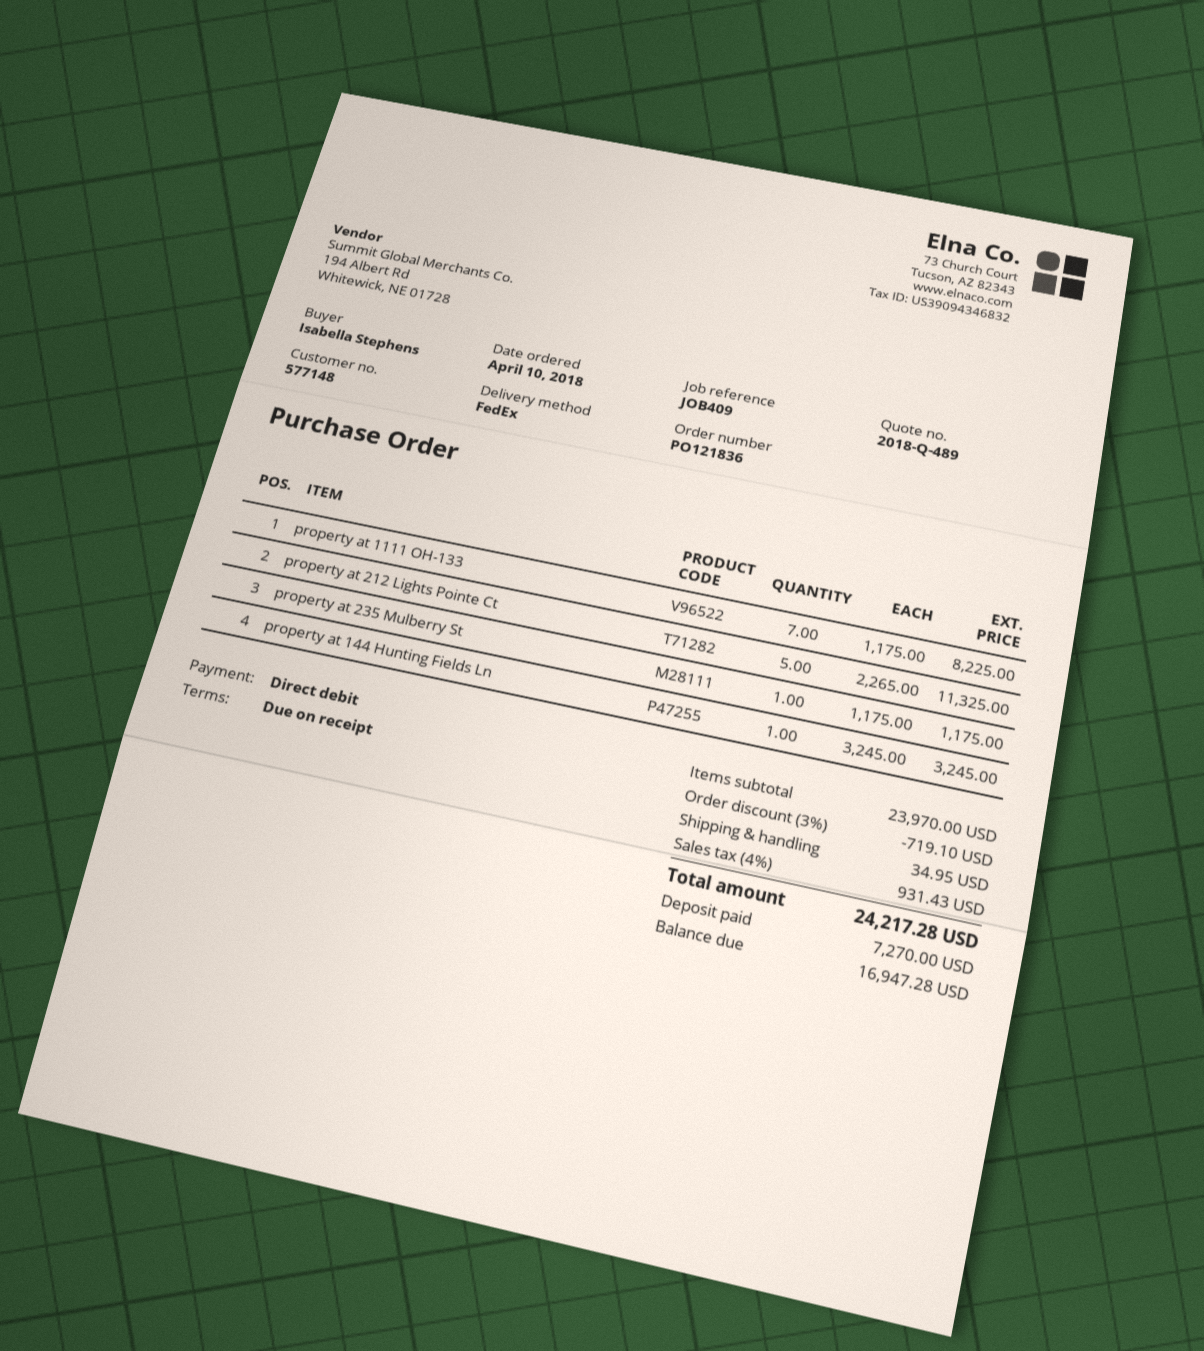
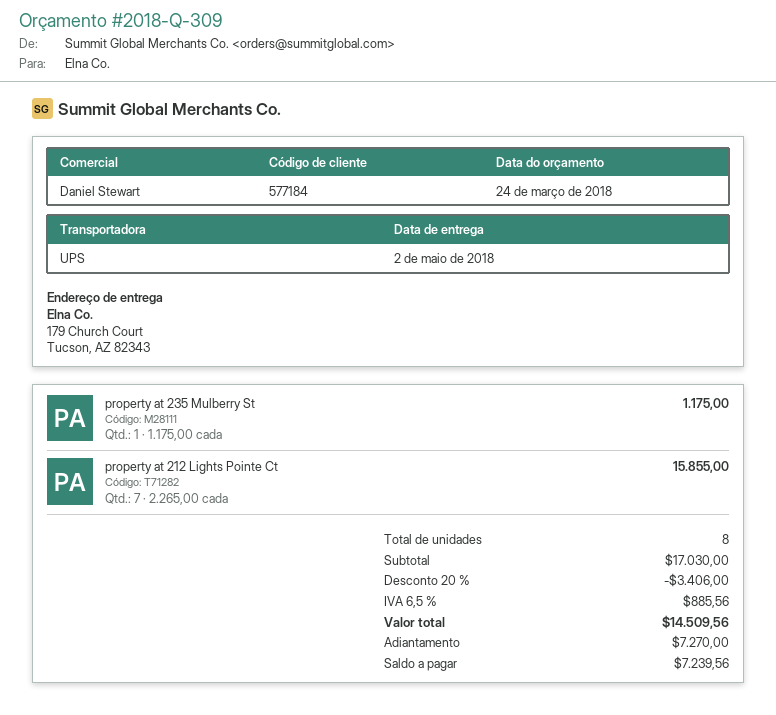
quote number: 2018-Q-489 -> 2018-Q-309
customer number: 577148 -> 577184
shipping method: FedEx -> UPS
property at 1111 OH-133: 7 x 1175.00 = 8225.00 -> none
property at 212 Lights Pointe Ct: 5 x 2265.00 = 11325.00 -> 7 x 2265.00 = 15855.00
property at 144 Hunting Fields Ln: 1 x 3245.00 = 3245.00 -> none
subtotal: 23970.00 -> 17030.00
discount: 3% = 719.10 -> 20% = 3406.00
shipping: 34.95 -> none
tax: 4% = 931.43 -> 6.5% = 885.56
total: 24217.28 -> 14509.56
balance: 16947.28 -> 7239.56

